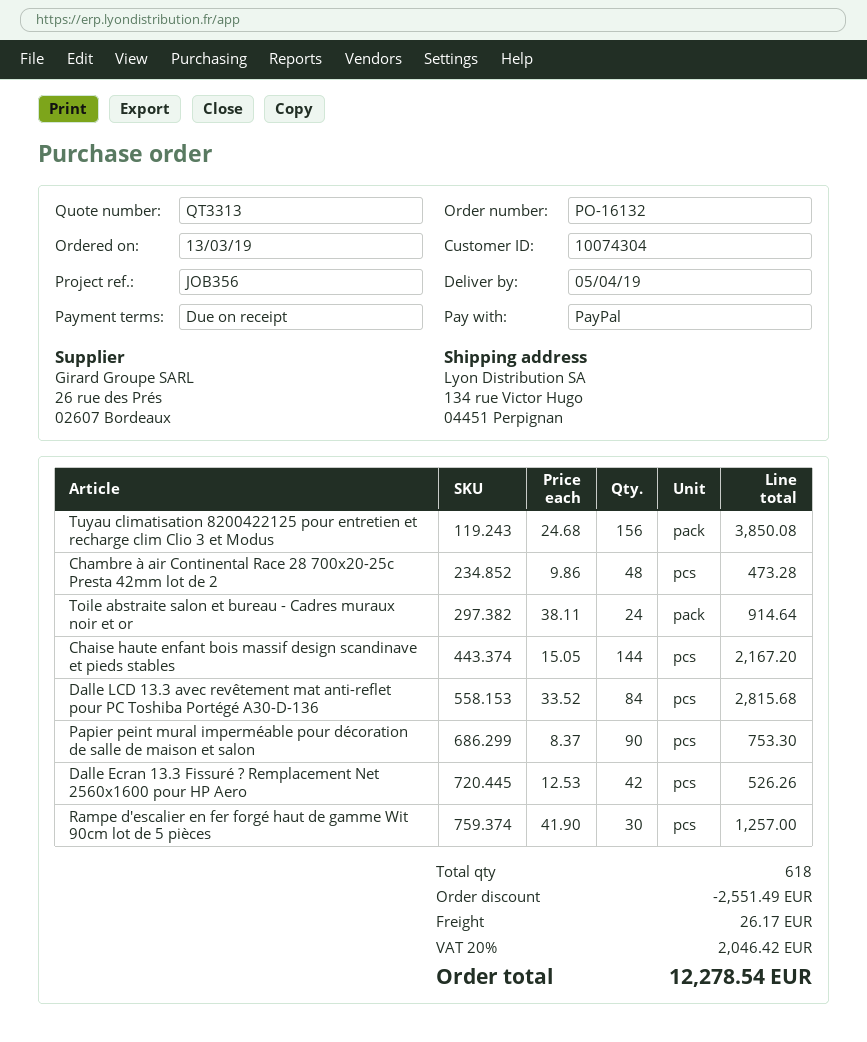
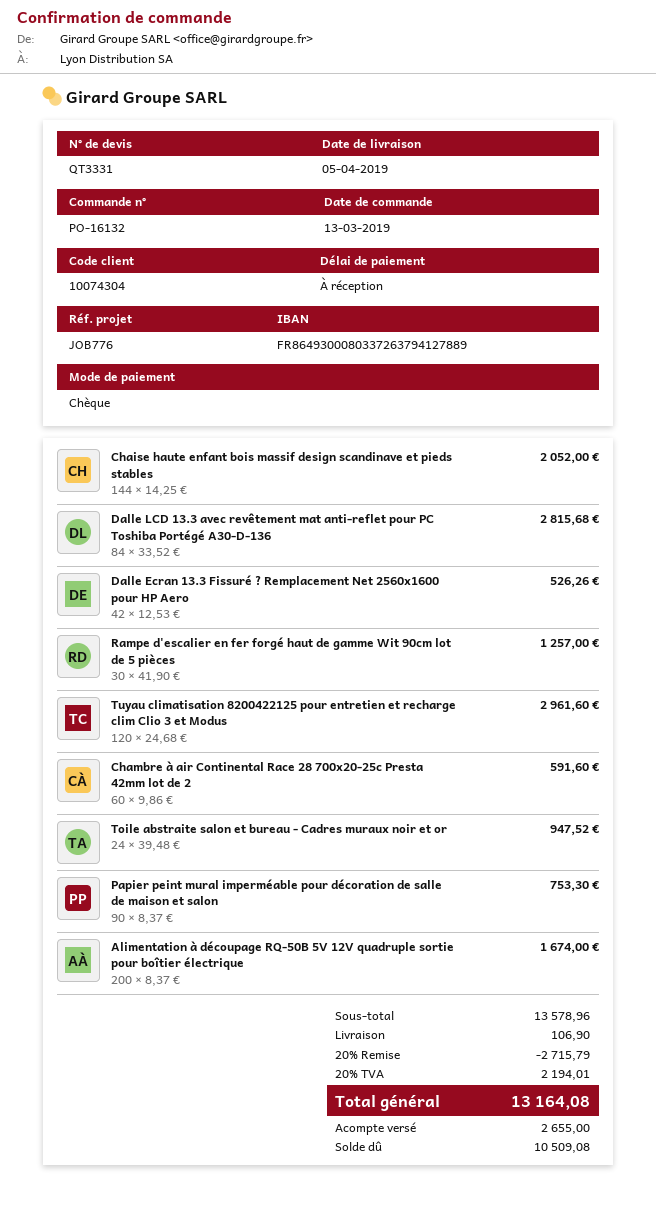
quote number: QT3313 -> QT3331
reference: JOB356 -> JOB776
payment method: PayPal -> cheque
Tuyau climatisation 8200422125 pour entretien et recharge clim Clio 3 et Modus: 156 x 24.68 = 3850.08 -> 120 x 24.68 = 2961.60
Chambre à air Continental Race 28 700x20-25c Presta 42mm lot de 2: 48 x 9.86 = 473.28 -> 60 x 9.86 = 591.60
Toile abstraite salon et bureau - Cadres muraux noir et or: 24 x 38.11 = 914.64 -> 24 x 39.48 = 947.52
Chaise haute enfant bois massif design scandinave et pieds stables: 144 x 15.05 = 2167.20 -> 144 x 14.25 = 2052.00
Alimentation à découpage RQ-50B 5V 12V quadruple sortie pour boîtier électrique: none -> 200 x 8.37 = 1674.00
discount: 2551.49 -> 2715.79
shipping: 26.17 -> 106.90
tax: 20% = 2046.42 -> 20% = 2194.01
total: 12278.54 -> 13164.08

